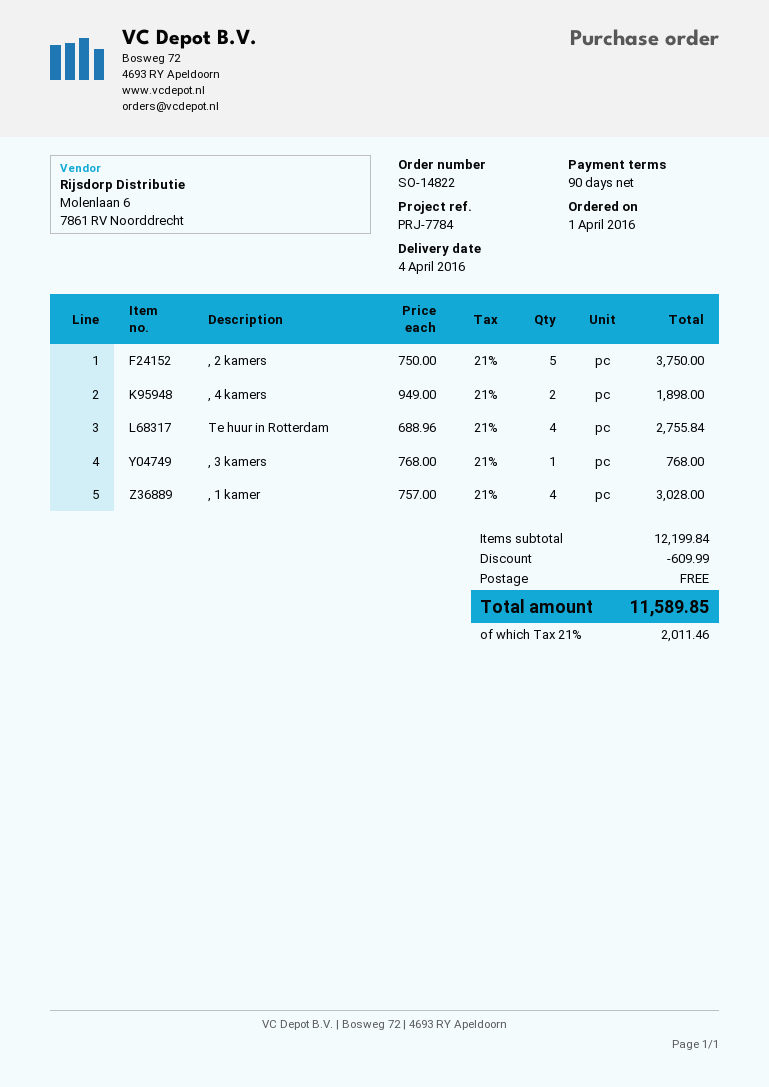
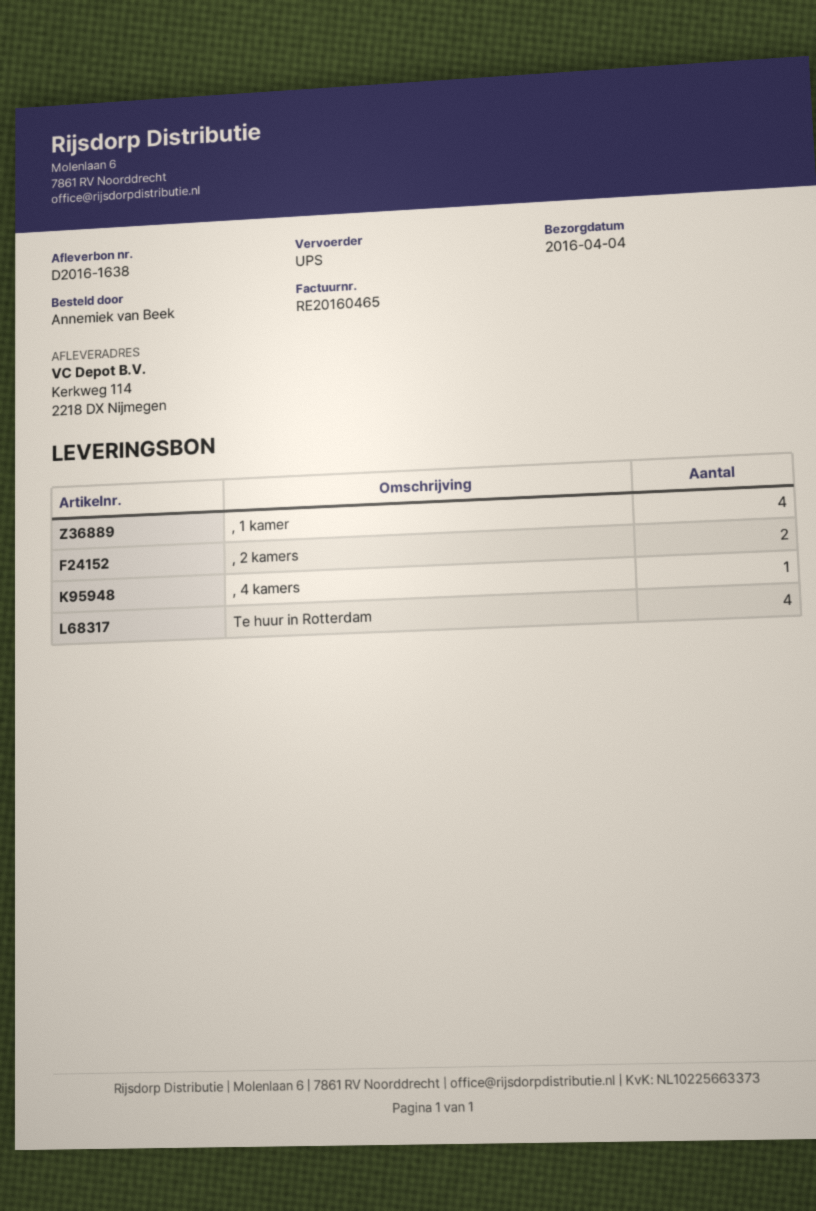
, 2 kamers: 5 -> 2
, 4 kamers: 2 -> 1
, 3 kamers: 1 -> none

